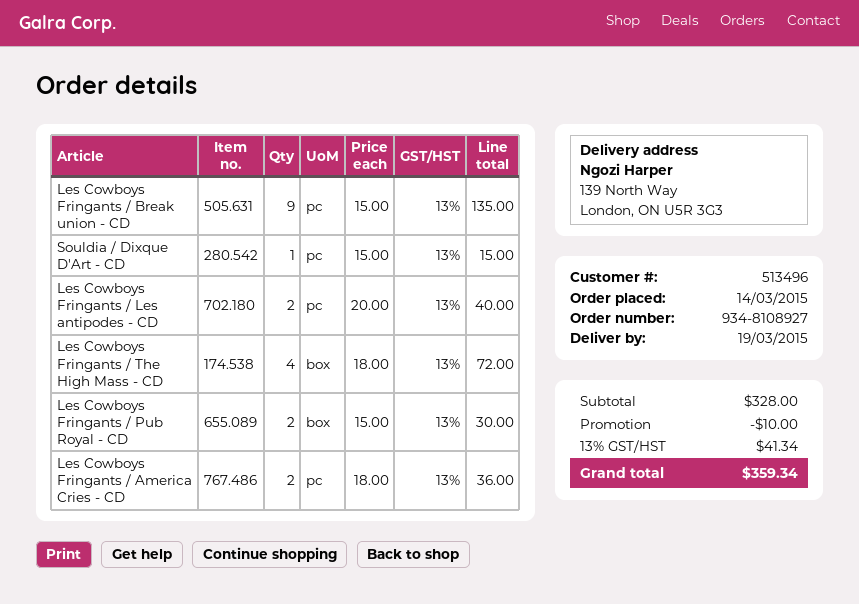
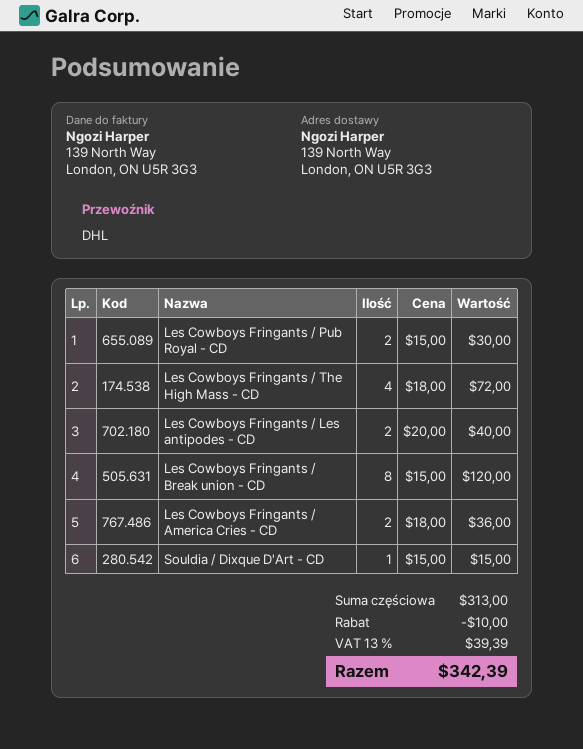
Les Cowboys Fringants / Break union - CD: 9 x 15.00 = 135.00 -> 8 x 15.00 = 120.00
subtotal: 328.00 -> 313.00
tax: 13% = 41.34 -> 13% = 39.39
total: 359.34 -> 342.39

